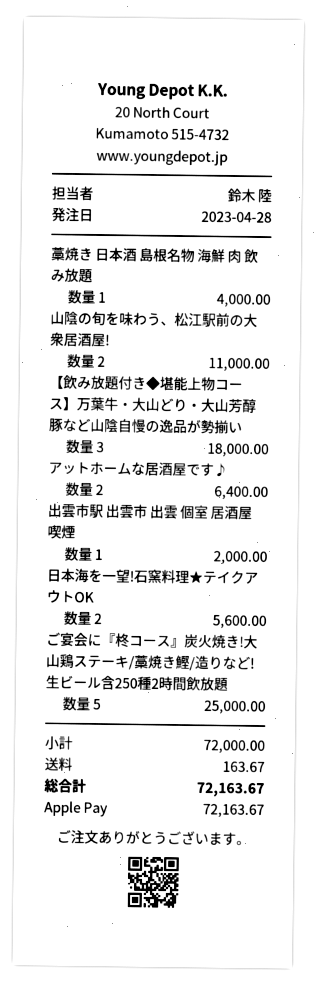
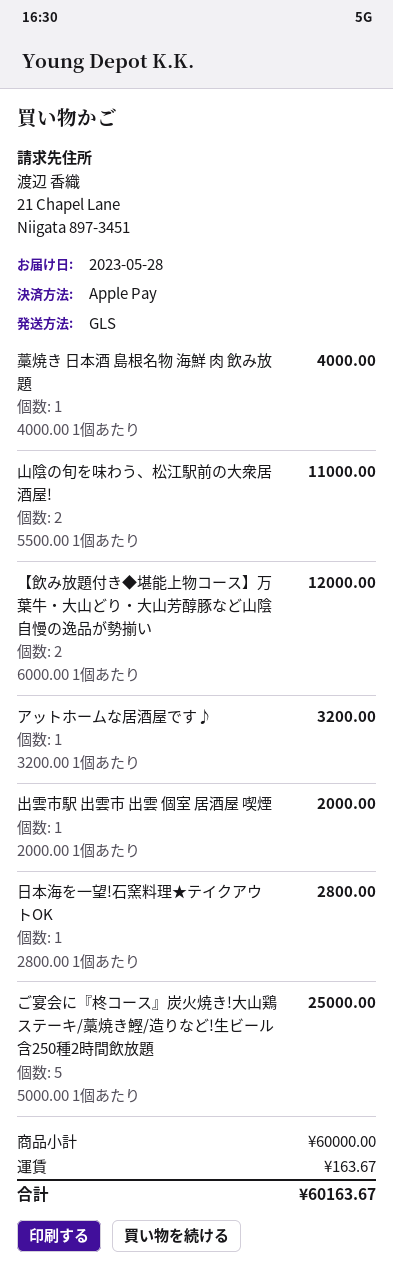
【飲み放題付き◆堪能上物コース】万葉牛・大山どり・大山芳醇豚など山陰自慢の逸品が勢揃い: 3 for 18000.00 -> 2 for 12000.00
アットホームな居酒屋です♪: 2 for 6400.00 -> 1 for 3200.00
日本海を一望!石窯料理★テイクアウトOK: 2 for 5600.00 -> 1 for 2800.00
subtotal: 72000.00 -> 60000.00
total: 72163.67 -> 60163.67

